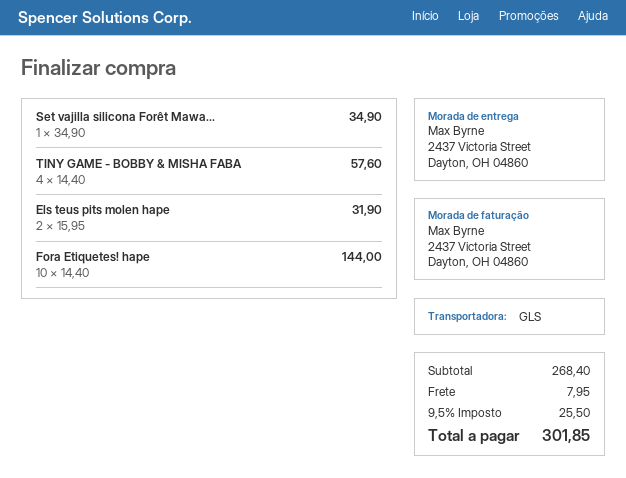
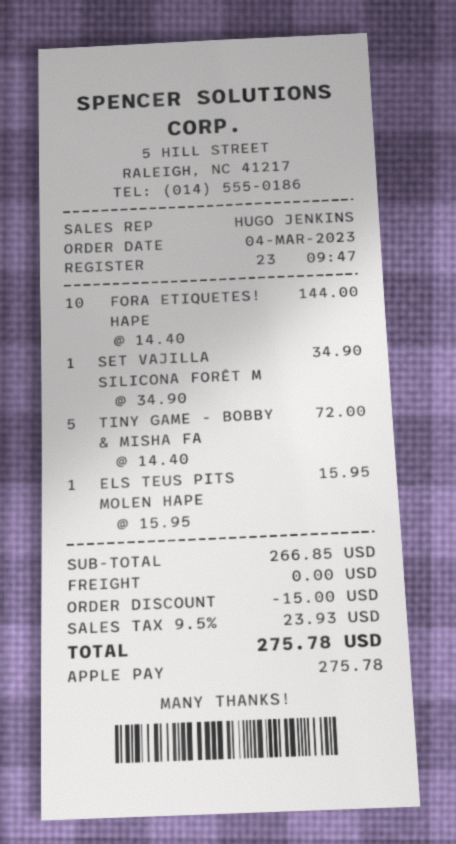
TINY GAME - BOBBY & MISHA FABA: 4 x 14.40 = 57.60 -> 5 x 14.40 = 72.00
Els teus pits molen hape: 2 x 15.95 = 31.90 -> 1 x 15.95 = 15.95
subtotal: 268.40 -> 266.85
discount: none -> 15.00
shipping: 7.95 -> 0.00
tax: 9.5% = 25.50 -> 9.5% = 23.93
total: 301.85 -> 275.78

